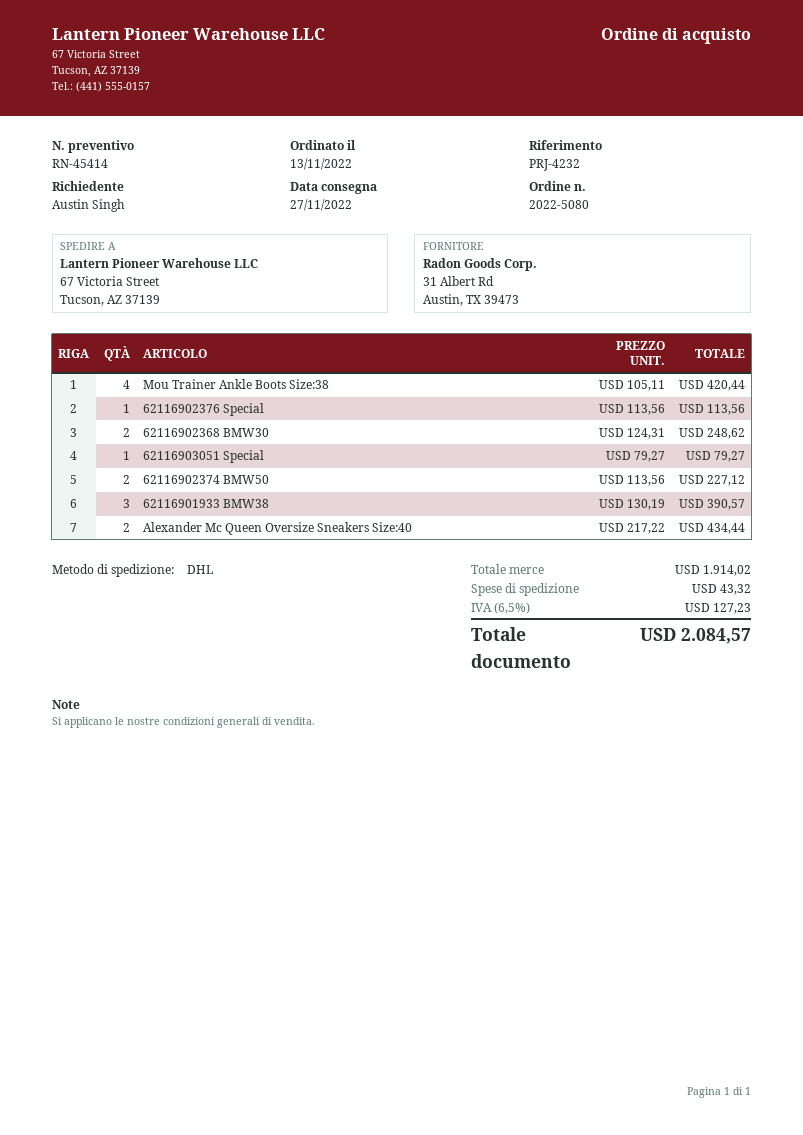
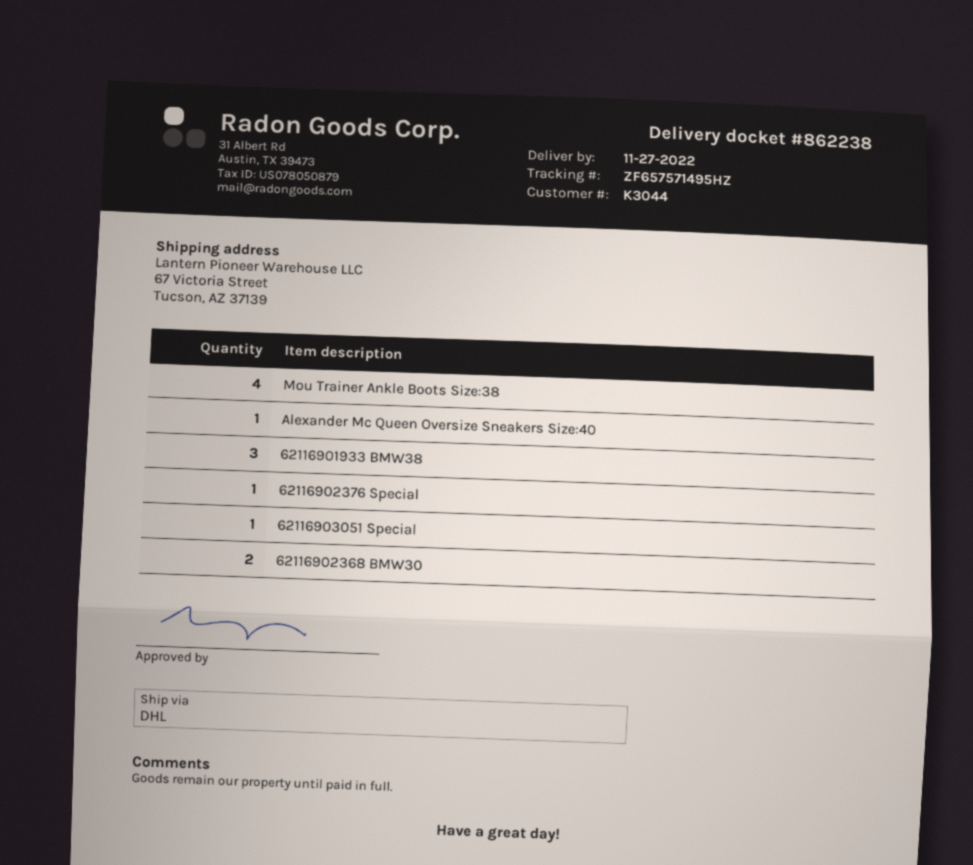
62116902374 BMW50: 2 -> none
Alexander Mc Queen Oversize Sneakers Size:40: 2 -> 1

